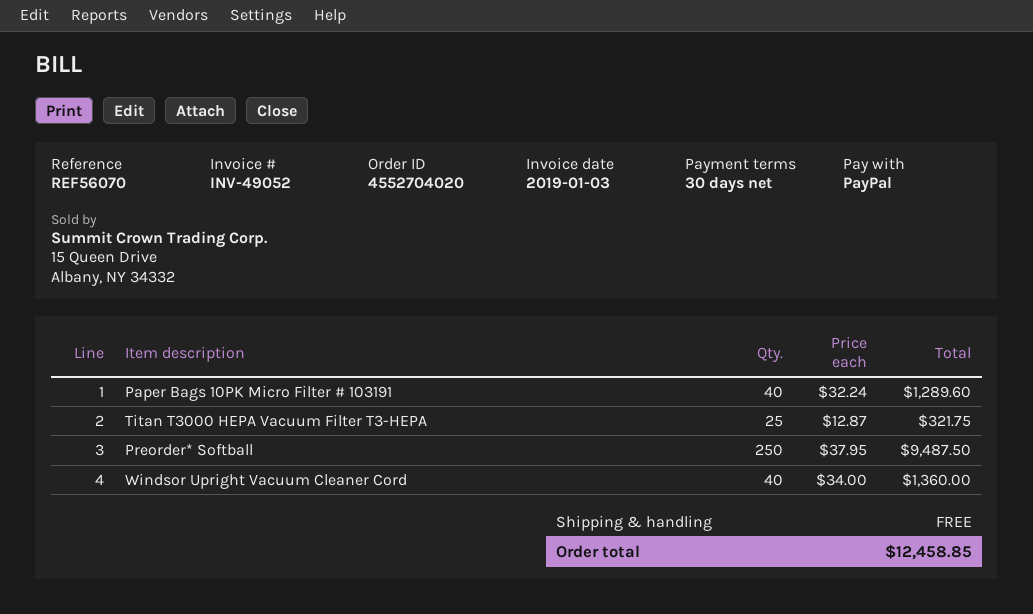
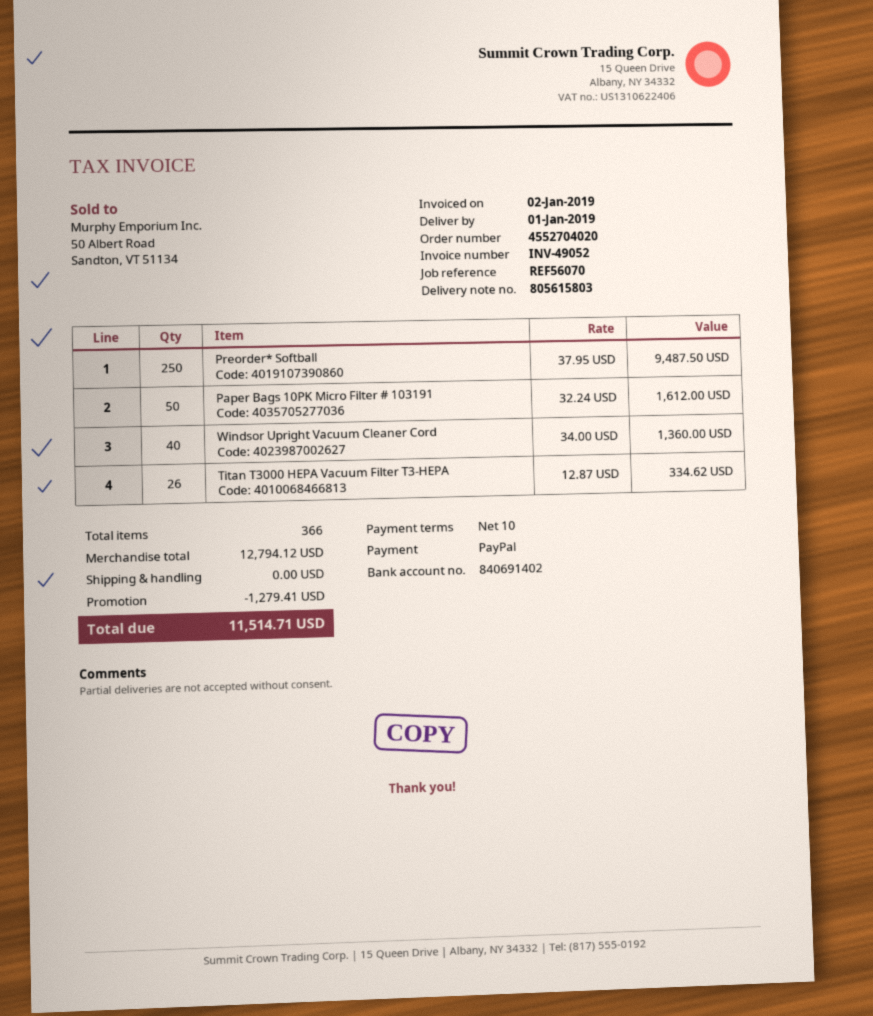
invoice date: 2019-01-03 -> 2019-01-02
payment terms: 30 days -> 10 days
Paper Bags 10PK Micro Filter # 103191: 40 x 32.24 = 1289.60 -> 50 x 32.24 = 1612.00
Titan T3000 HEPA Vacuum Filter T3-HEPA: 25 x 12.87 = 321.75 -> 26 x 12.87 = 334.62
discount: none -> 1279.41
total: 12458.85 -> 11514.71

